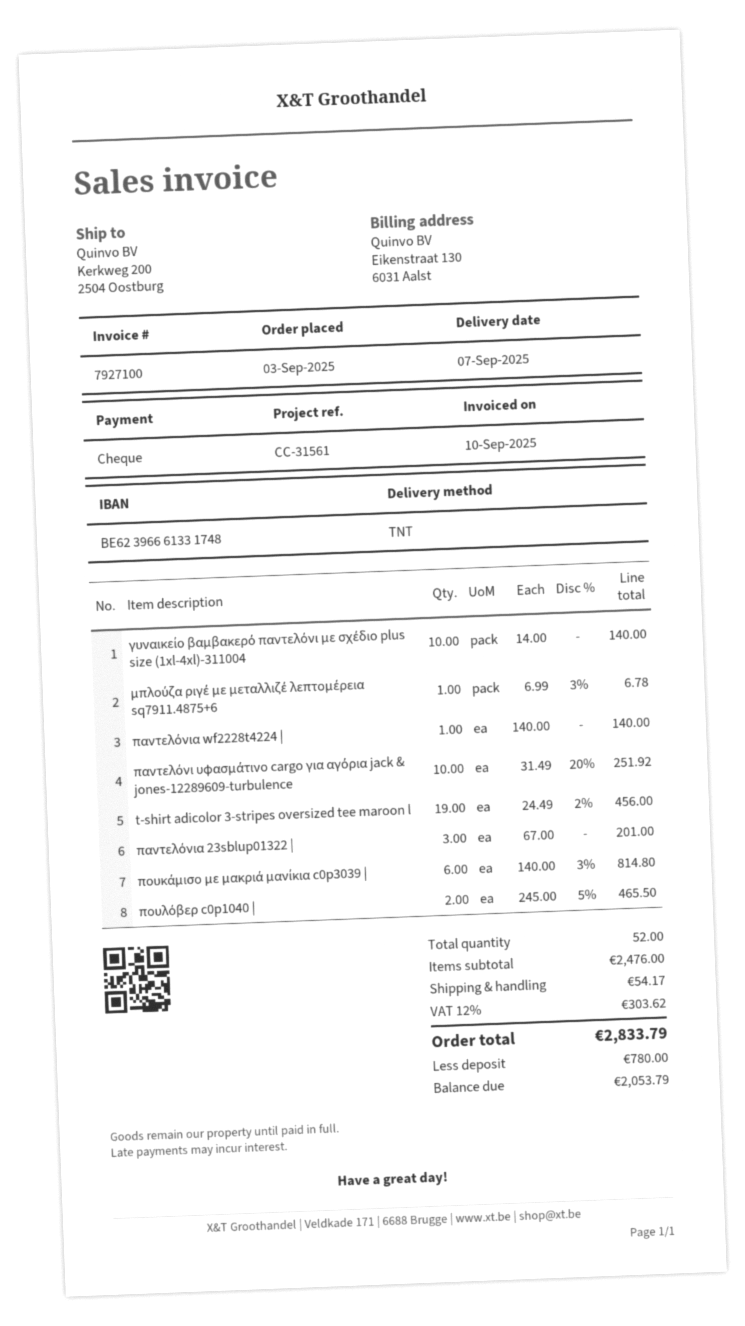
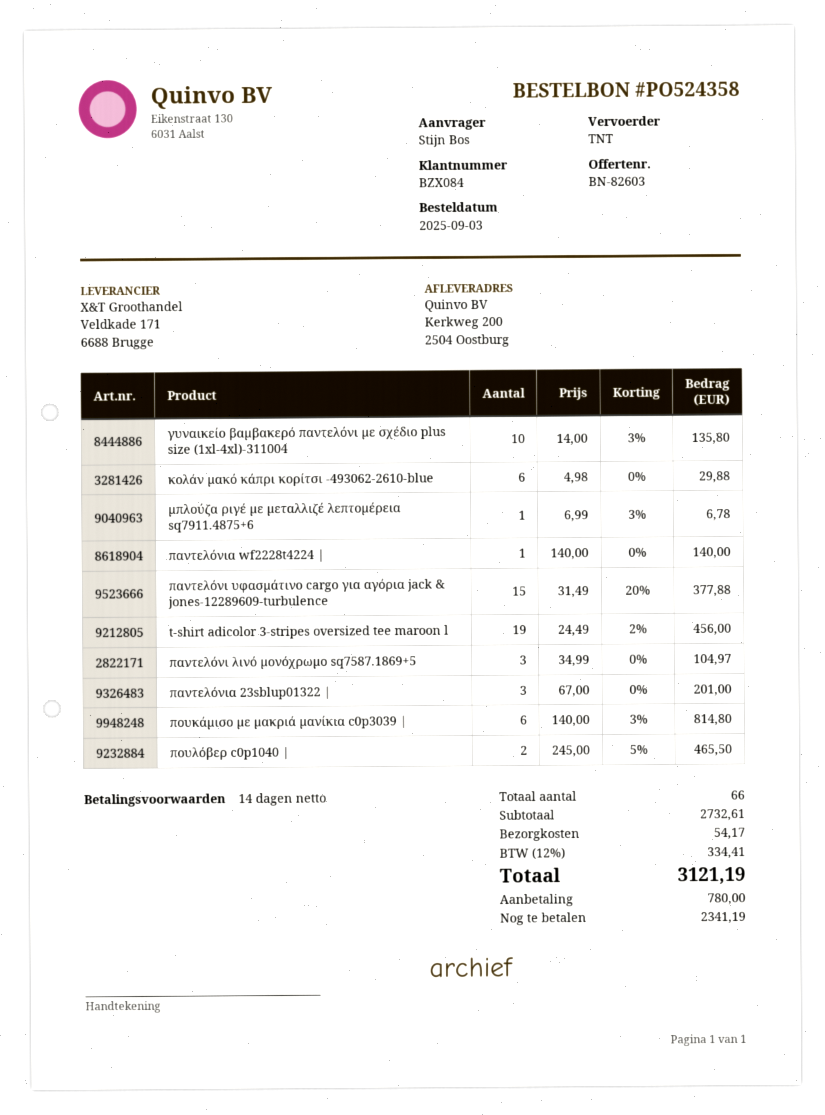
γυναικείο βαμβακερό παντελόνι με σχέδιο plus size (1xl-4xl)-311004: 10 x 14.00 = 140.00 -> 10 x 14.00 - 3% = 135.80
παντελόνι υφασμάτινο cargo για αγόρια jack & jones-12289609-turbulence: 10 x 31.49 - 20% = 251.92 -> 15 x 31.49 - 20% = 377.88
κολάν μακό κάπρι κορίτσι -493062-2610-blue: none -> 6 x 4.98 = 29.88
παντελόνι λινό μονόχρωμο sq7587.1869+5: none -> 3 x 34.99 = 104.97
total quantity: 52 -> 66
subtotal: 2476.00 -> 2732.61
tax: 12% = 303.62 -> 12% = 334.41
total: 2833.79 -> 3121.19
balance: 2053.79 -> 2341.19

